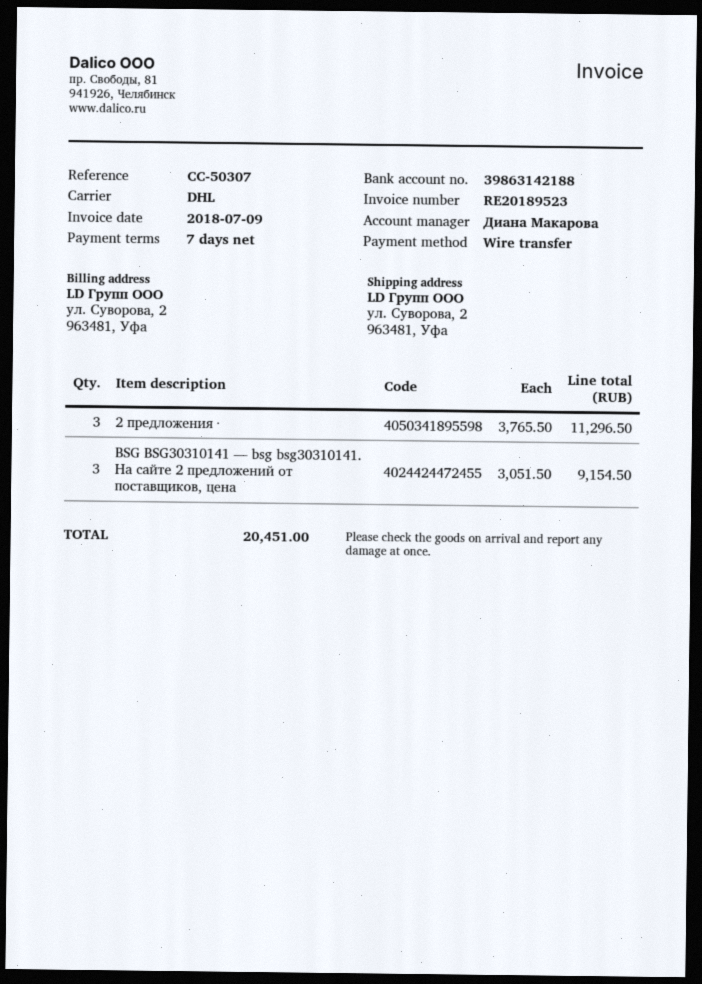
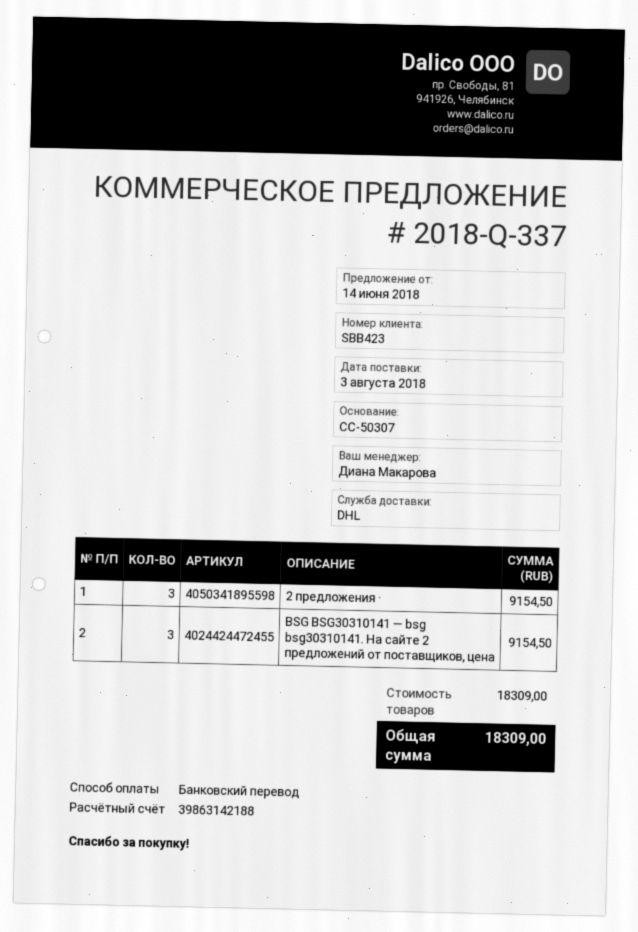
2 предложения ·: 3 for 11296.50 -> 3 for 9154.50
total: 20451.00 -> 18309.00

